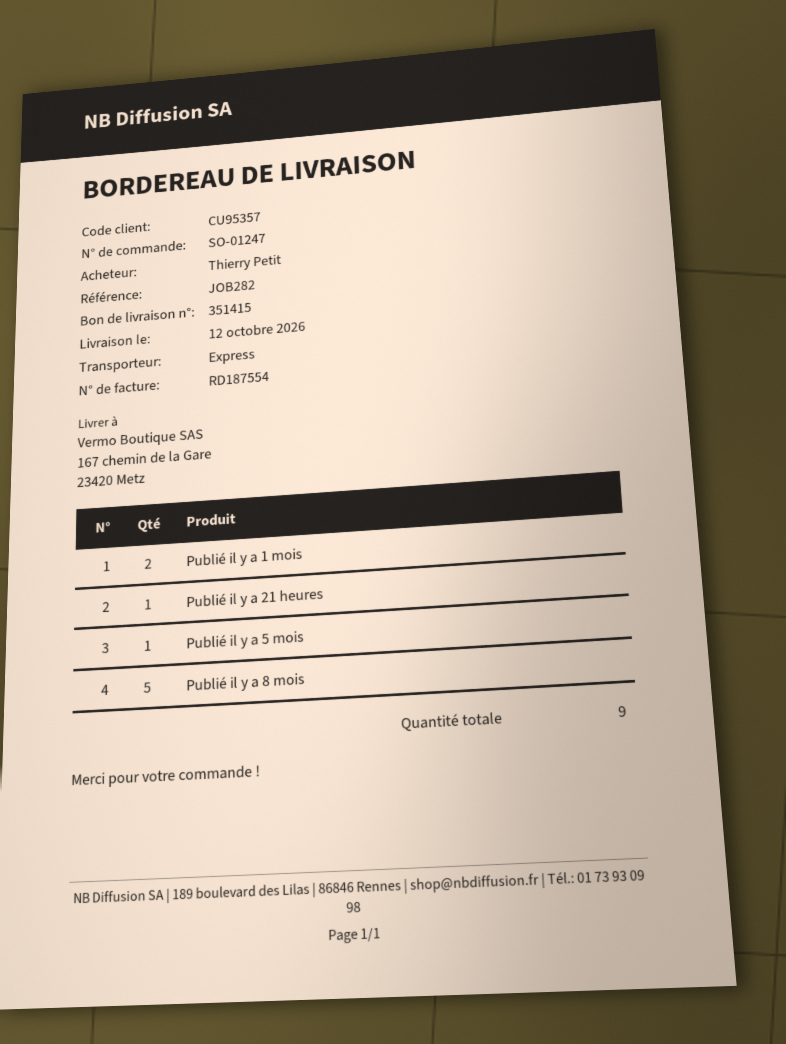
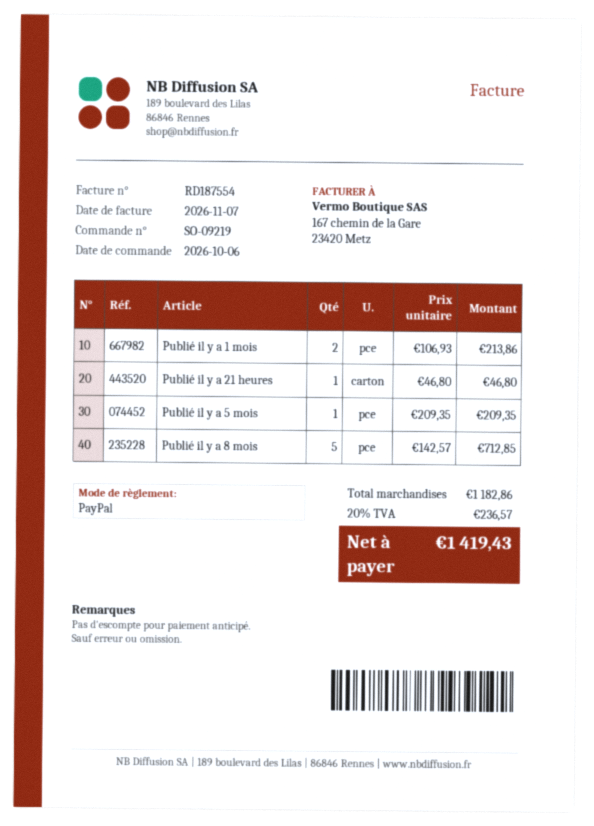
order number: SO-01247 -> SO-09219

